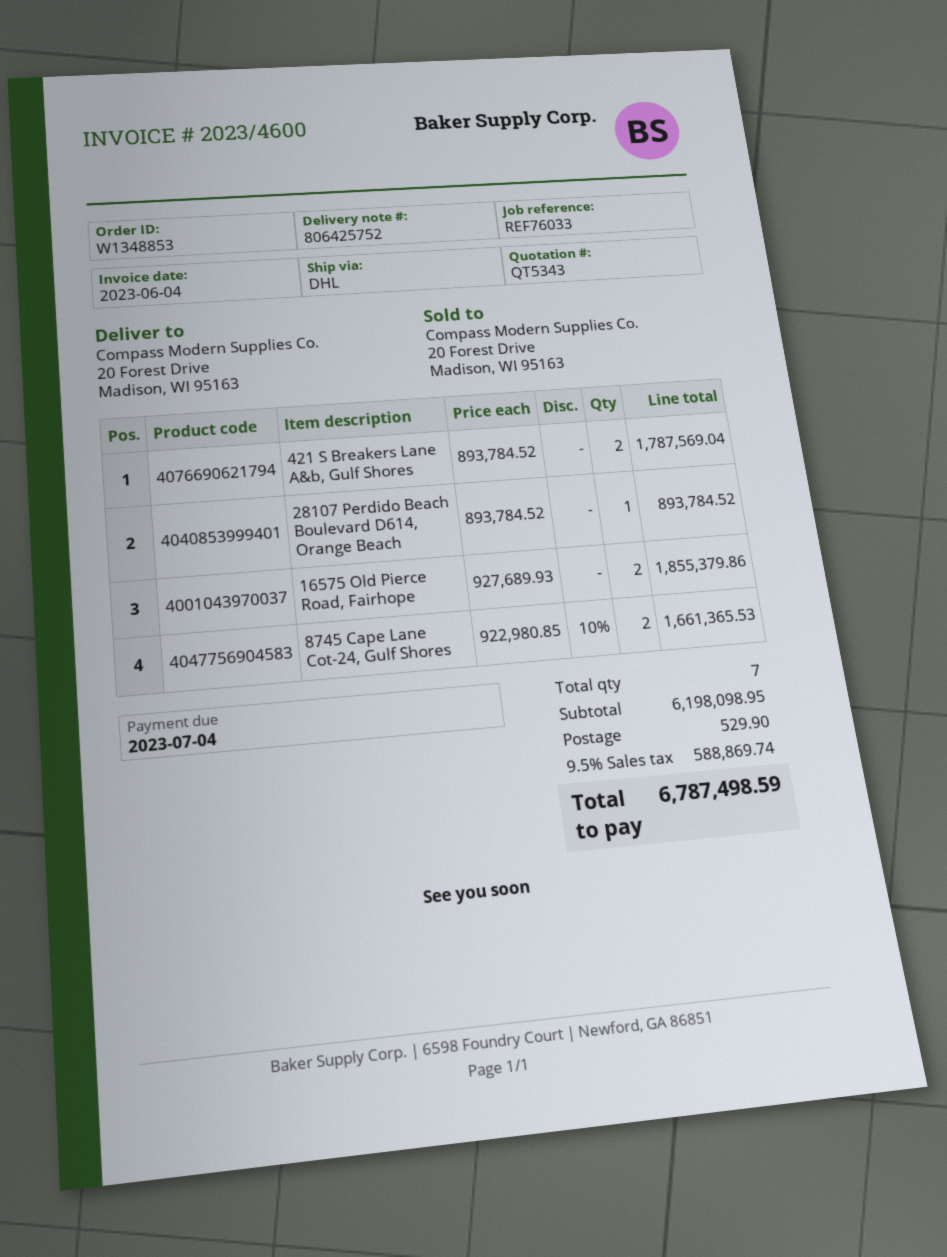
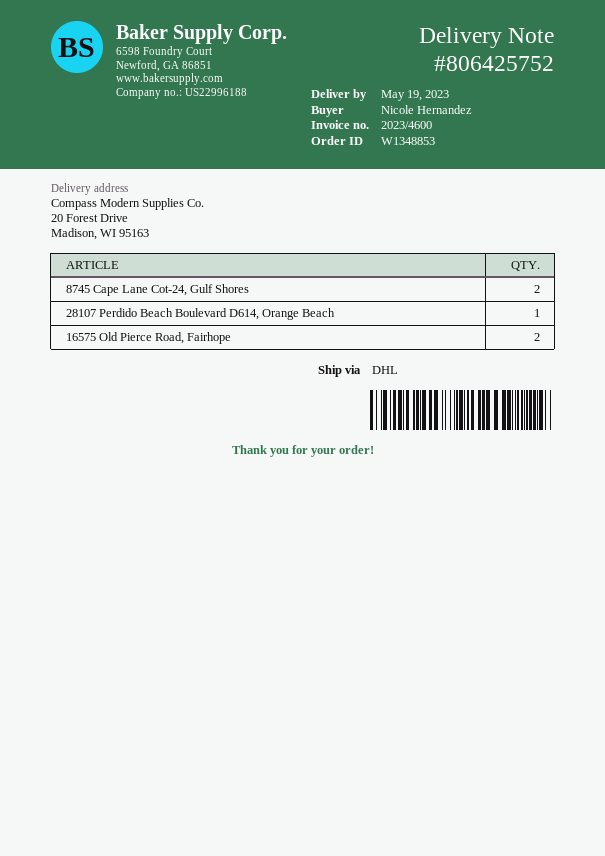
421 S Breakers Lane A&b, Gulf Shores: 2 -> none

